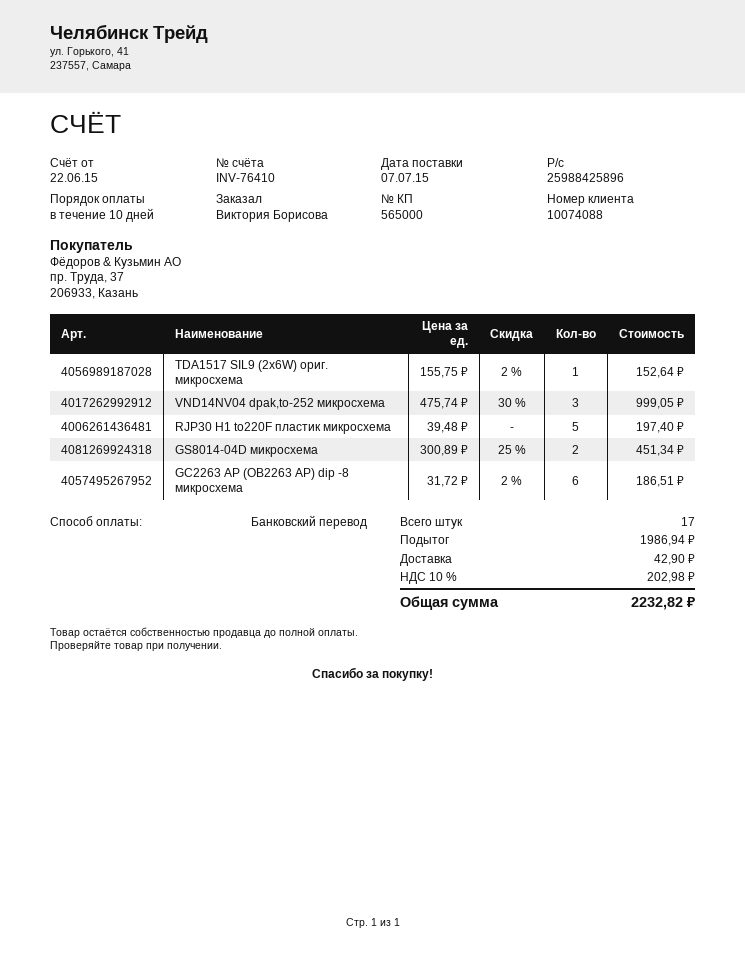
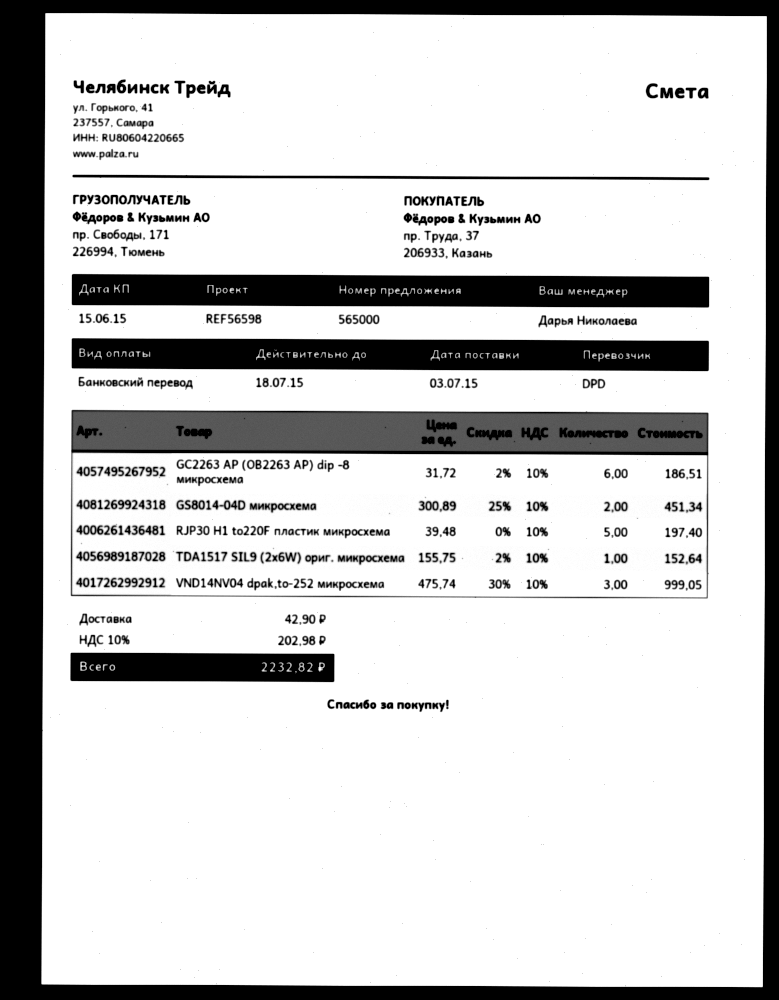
delivery date: 2015-07-07 -> 2015-07-03

